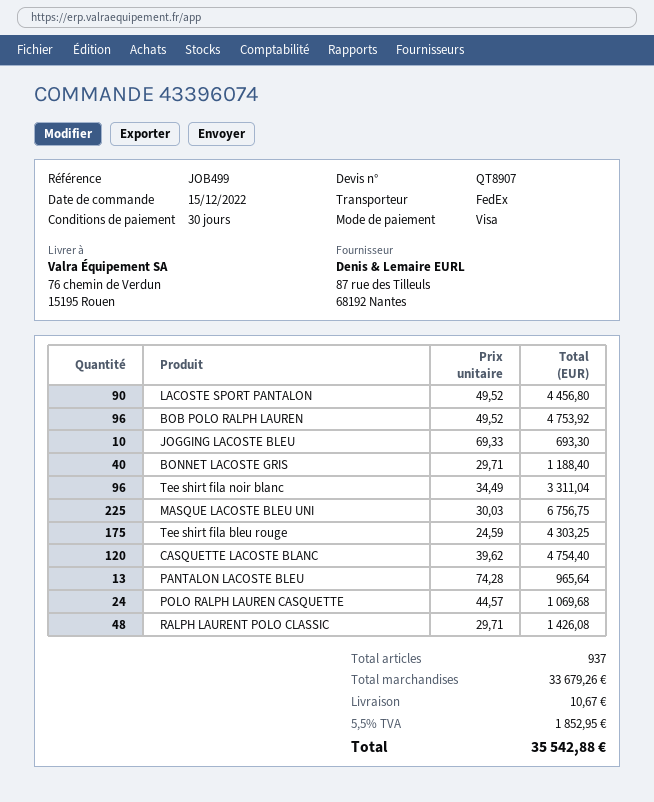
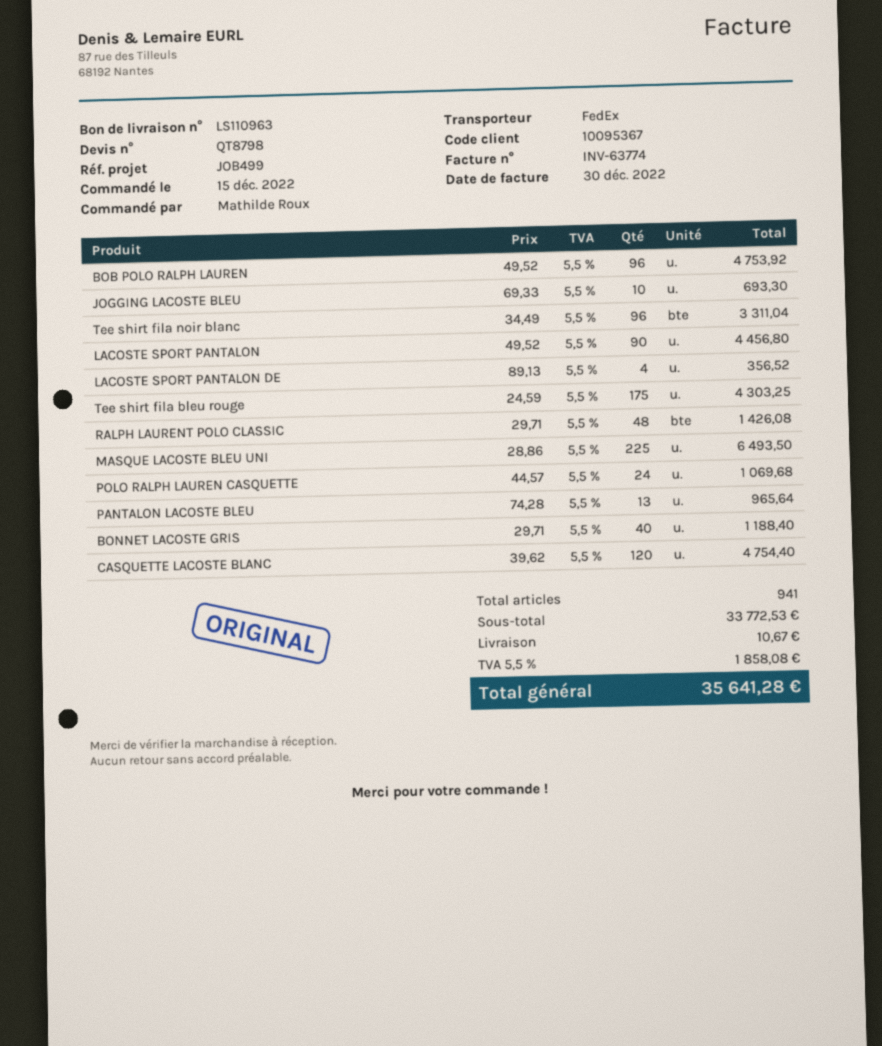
quote number: QT8907 -> QT8798
MASQUE LACOSTE BLEU UNI: 225 x 30.03 = 6756.75 -> 225 x 28.86 = 6493.50
LACOSTE SPORT PANTALON DE: none -> 4 x 89.13 = 356.52
total quantity: 937 -> 941
subtotal: 33679.26 -> 33772.53
tax: 5.5% = 1852.95 -> 5.5% = 1858.08
total: 35542.88 -> 35641.28

